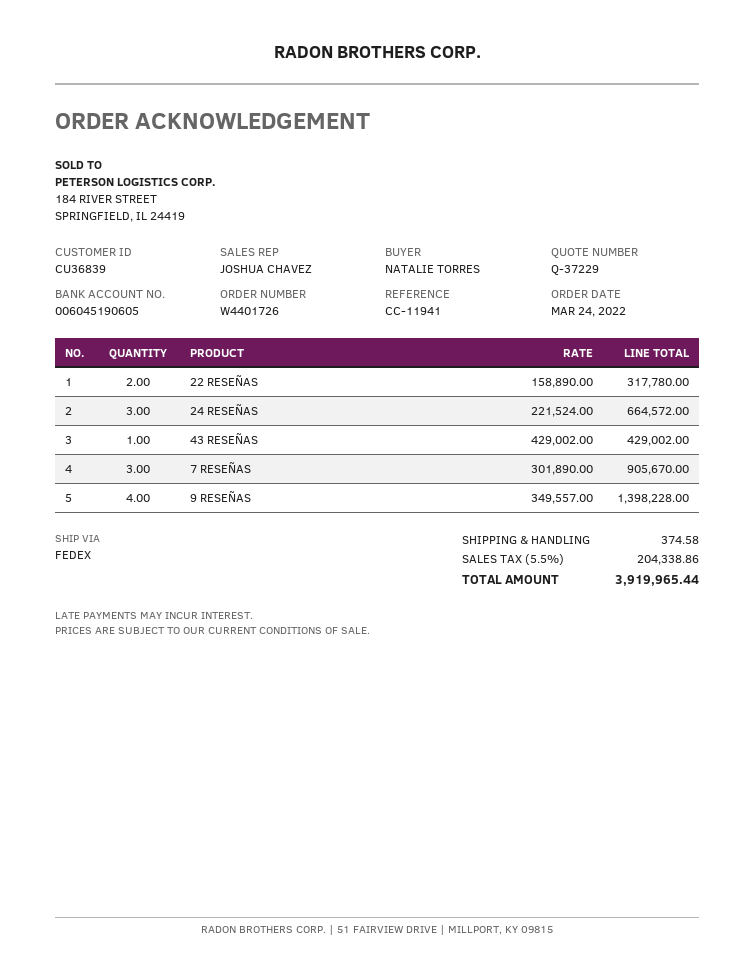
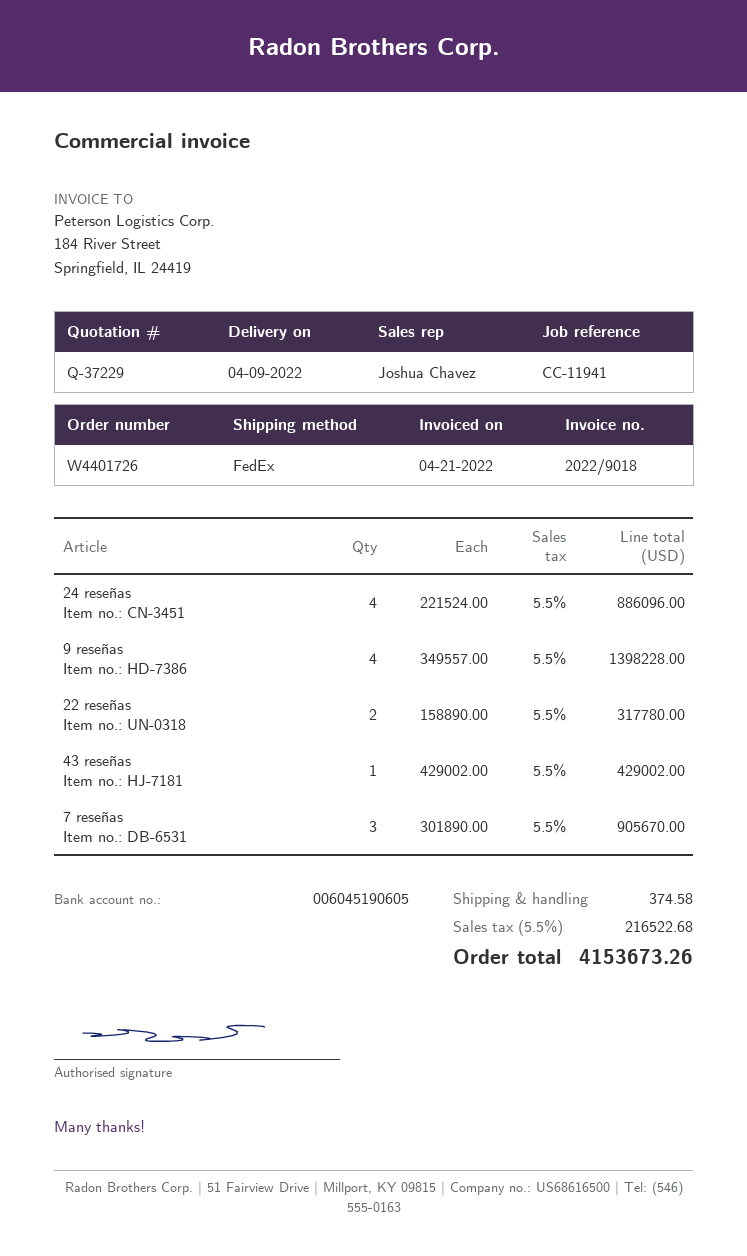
24 RESEÑAS: 3 x 221524.00 = 664572.00 -> 4 x 221524.00 = 886096.00
tax: 5.5% = 204338.86 -> 5.5% = 216522.68
total: 3919965.44 -> 4153673.26

